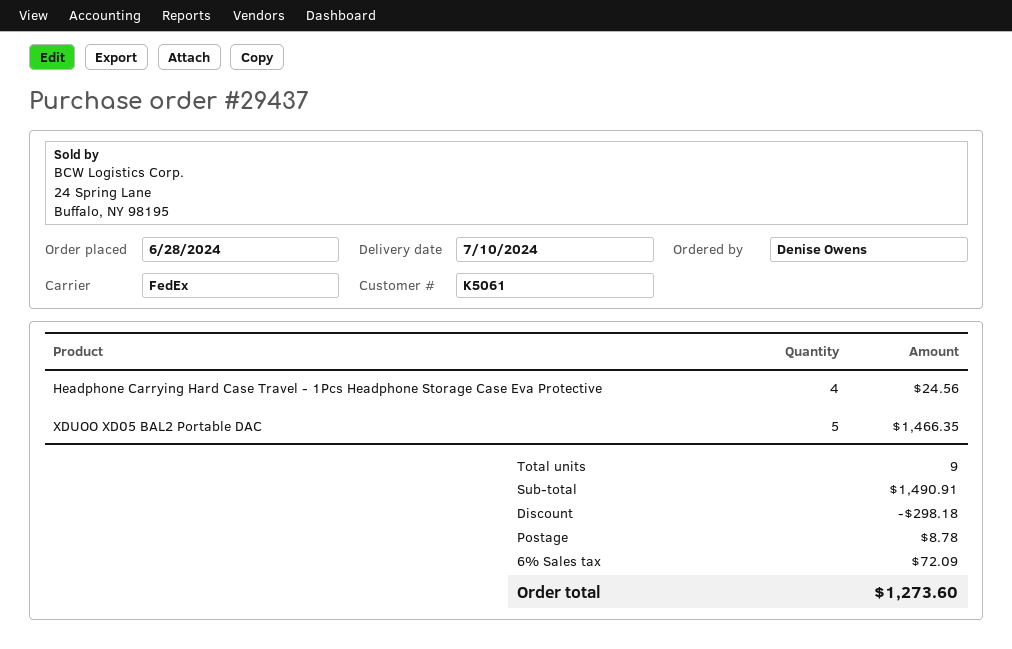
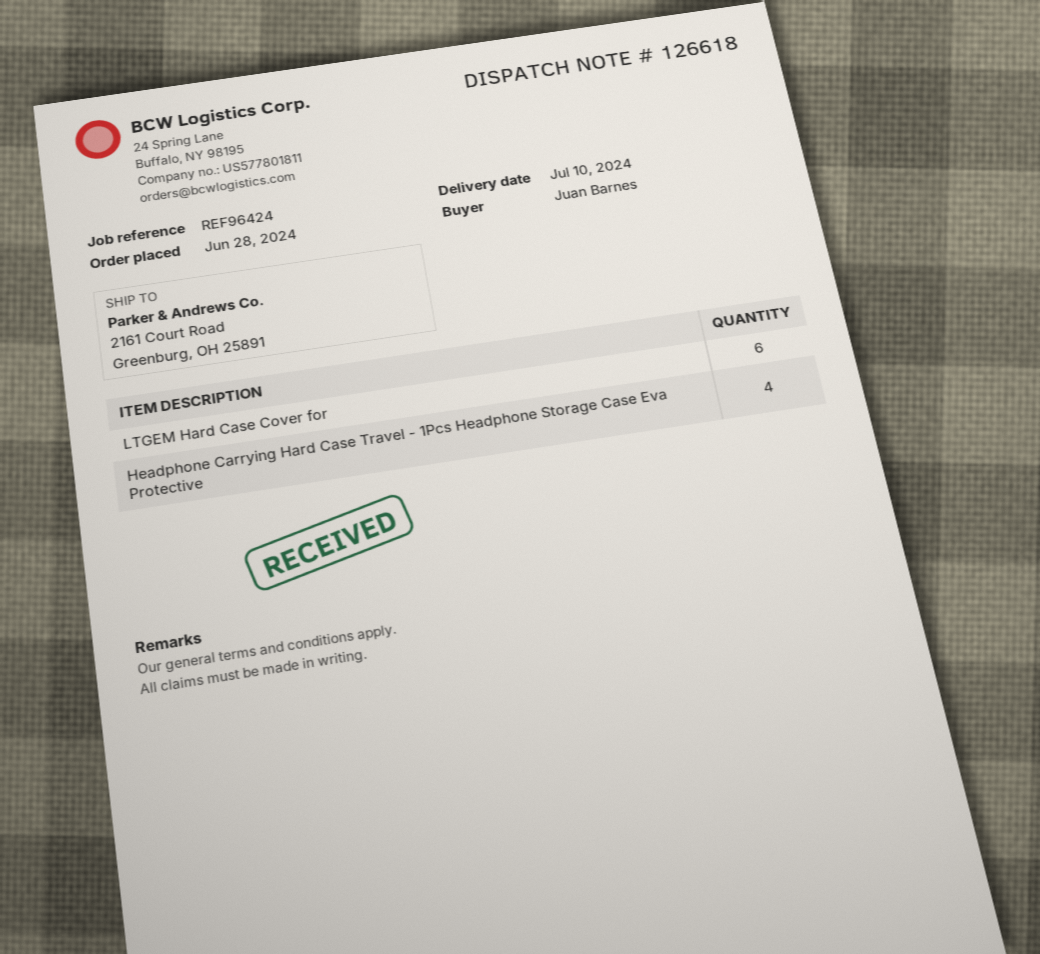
ordered by: Denise Owens -> Juan Barnes
XDUOO XD05 BAL2 Portable DAC: 5 -> none
LTGEM Hard Case Cover for: none -> 6

